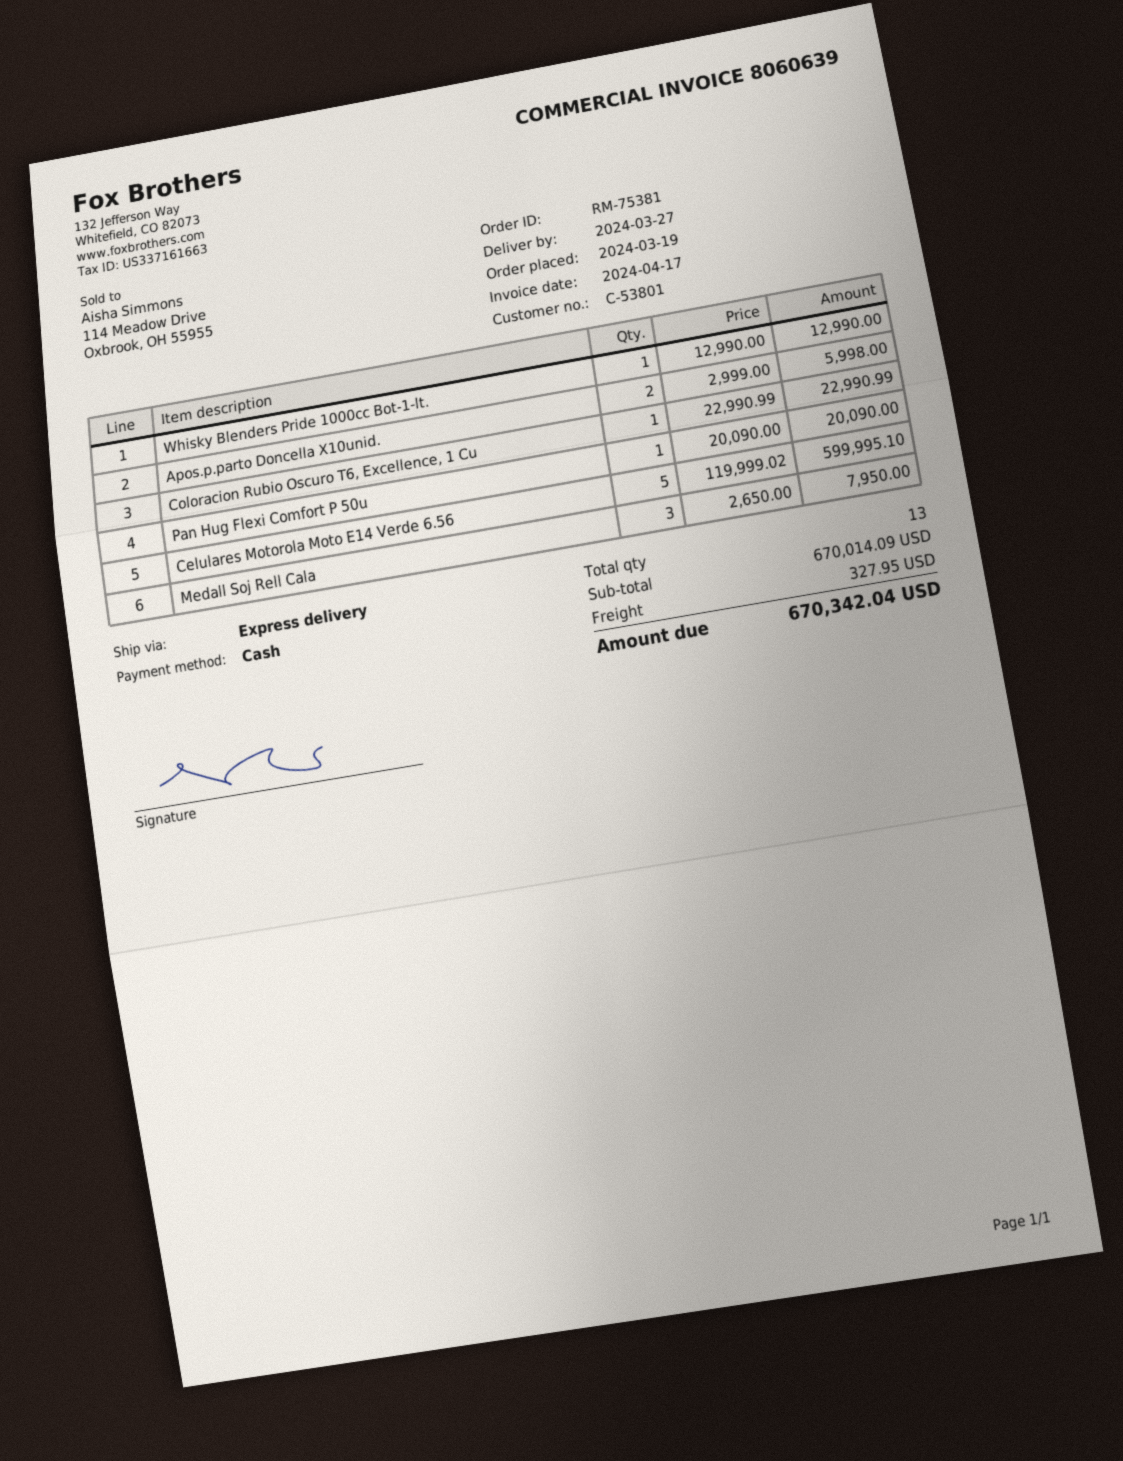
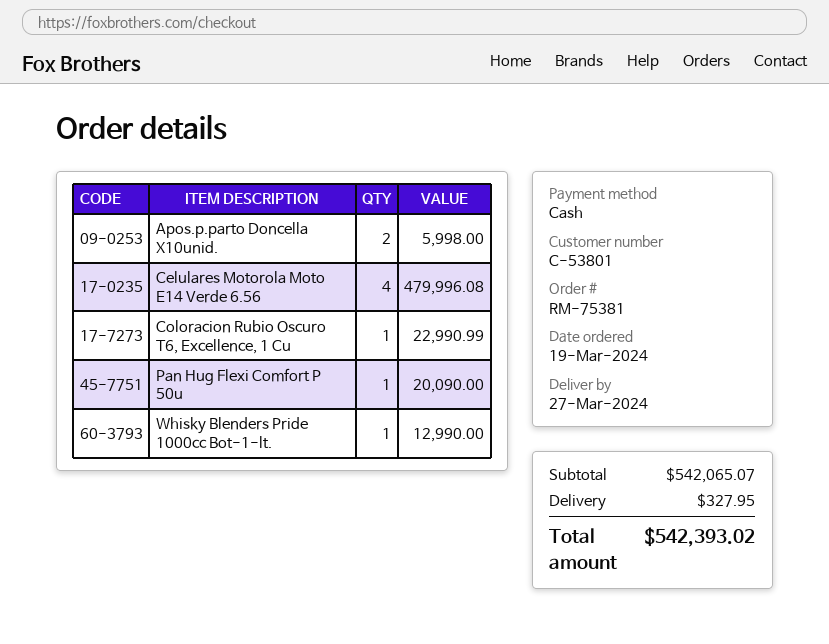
Celulares Motorola Moto E14 Verde 6.56: 5 for 599995.10 -> 4 for 479996.08
Medall Soj Rell Cala: 3 for 7950.00 -> none
subtotal: 670014.09 -> 542065.07
total: 670342.04 -> 542393.02

